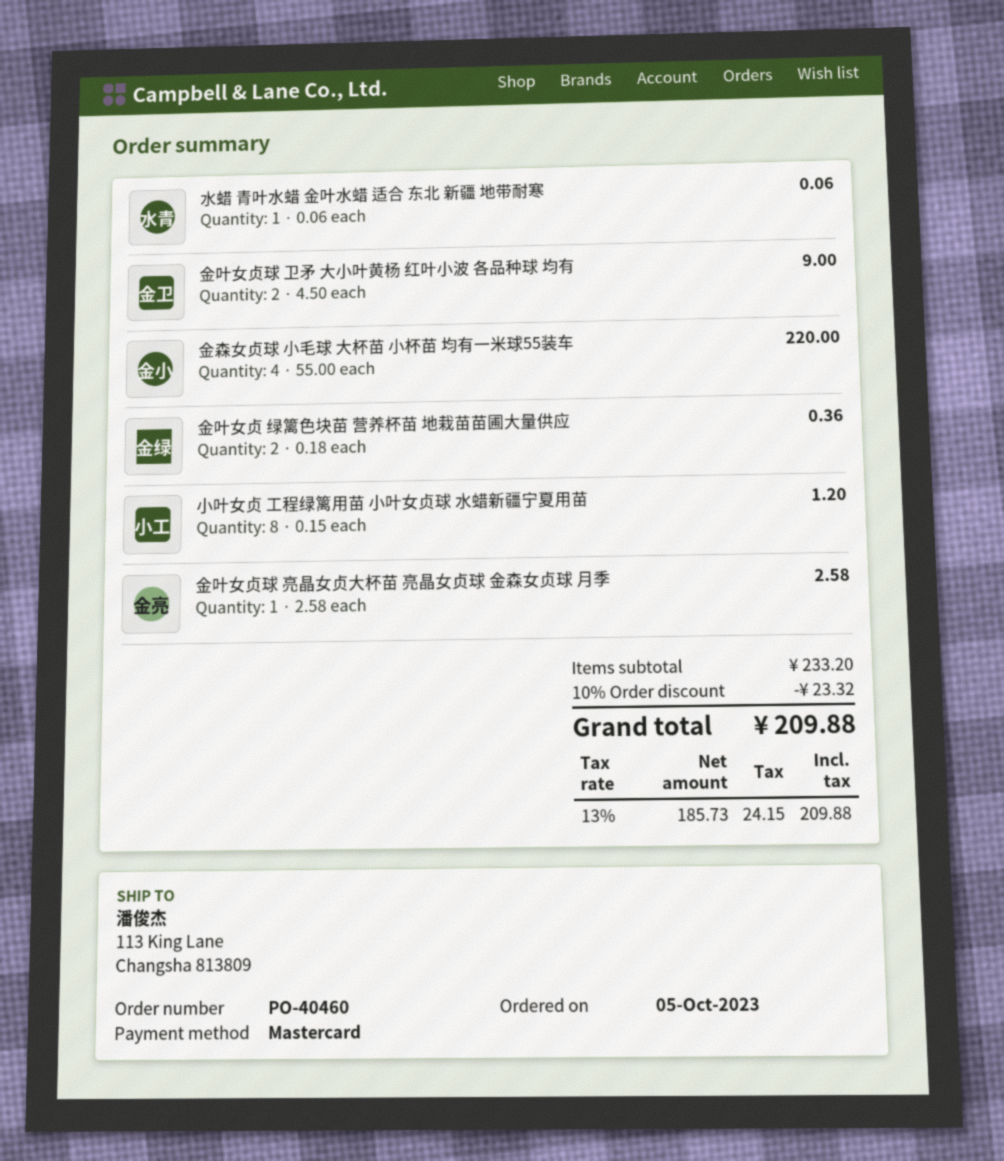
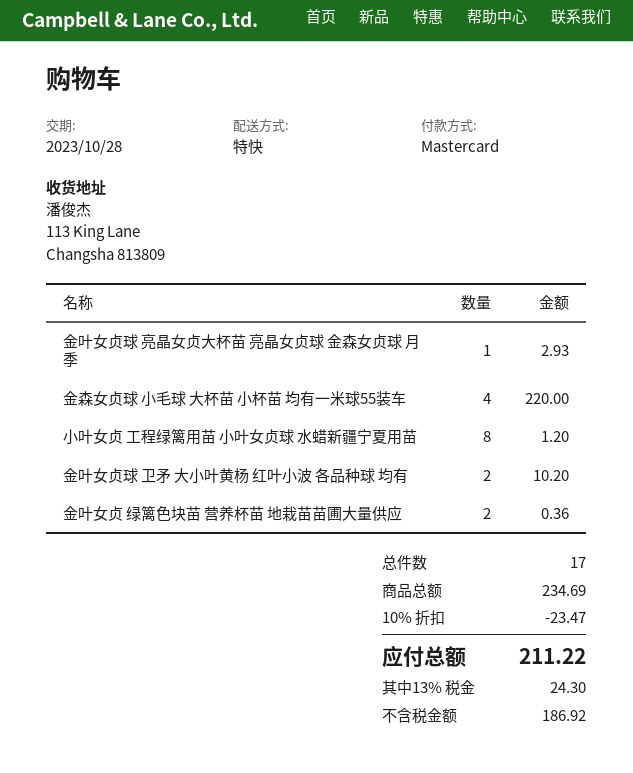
水蜡 青叶水蜡 金叶水蜡 适合 东北 新疆 地带耐寒: 1 for 0.06 -> none
金叶女贞球 卫矛 大小叶黄杨 红叶小波 各品种球 均有: 2 for 9.00 -> 2 for 10.20
金叶女贞球 亮晶女贞大杯苗 亮晶女贞球 金森女贞球 月季: 1 for 2.58 -> 1 for 2.93
subtotal: 233.20 -> 234.69
discount: 10% = 23.32 -> 10% = 23.47
net: 185.73 -> 186.92
tax: 13% = 24.15 -> 13% = 24.30
total: 209.88 -> 211.22

